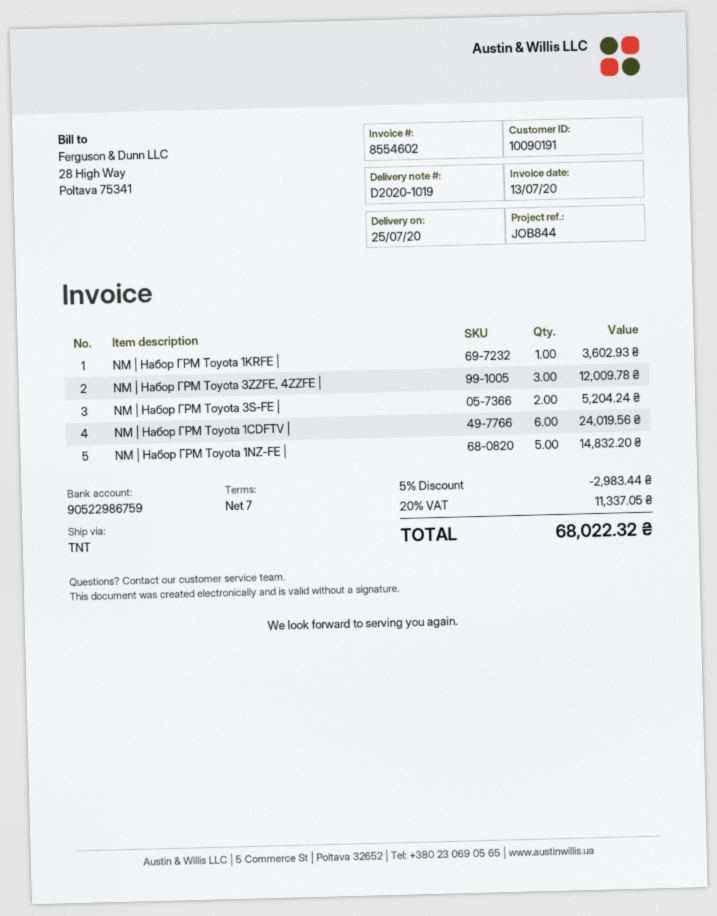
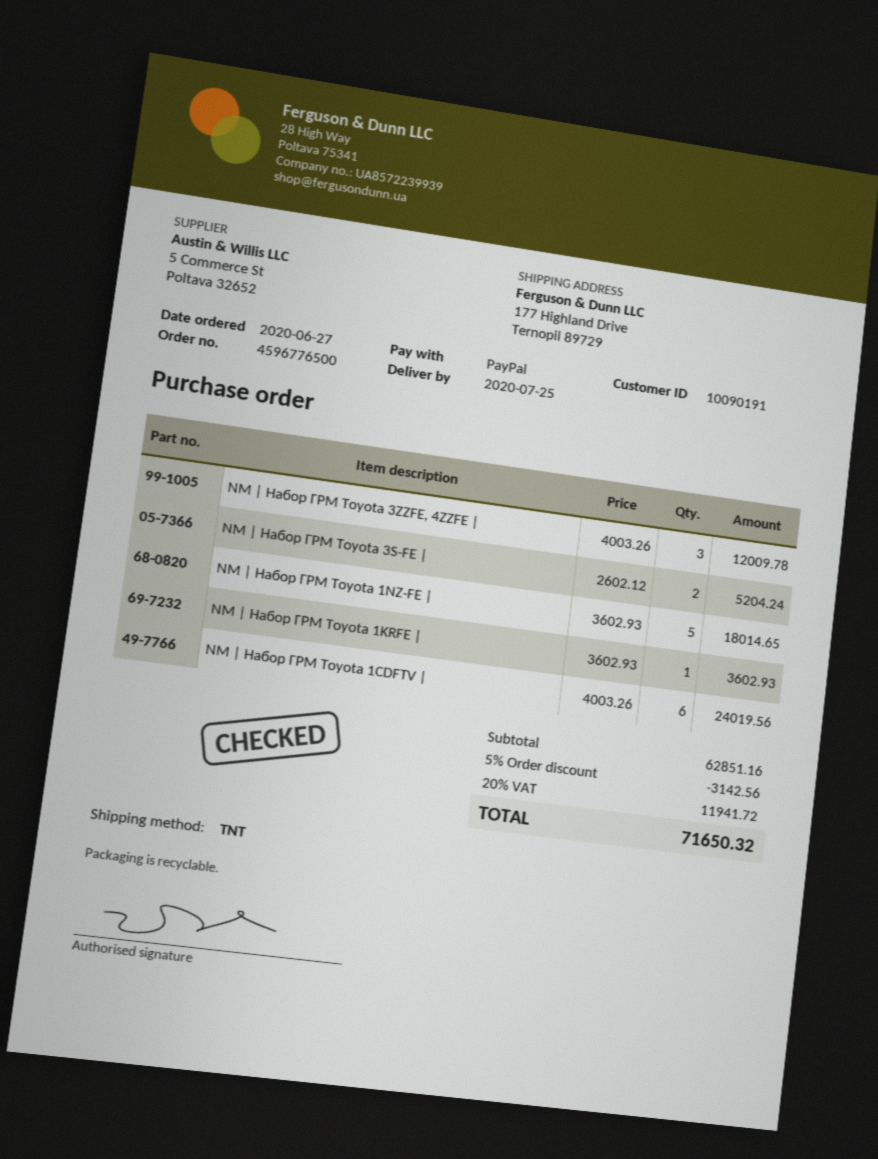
NM | Набор ГРМ Toyota 1NZ-FE |: 5 for 14832.20 -> 5 for 18014.65
discount: 5% = 2983.44 -> 5% = 3142.56
tax: 20% = 11337.05 -> 20% = 11941.72
total: 68022.32 -> 71650.32

